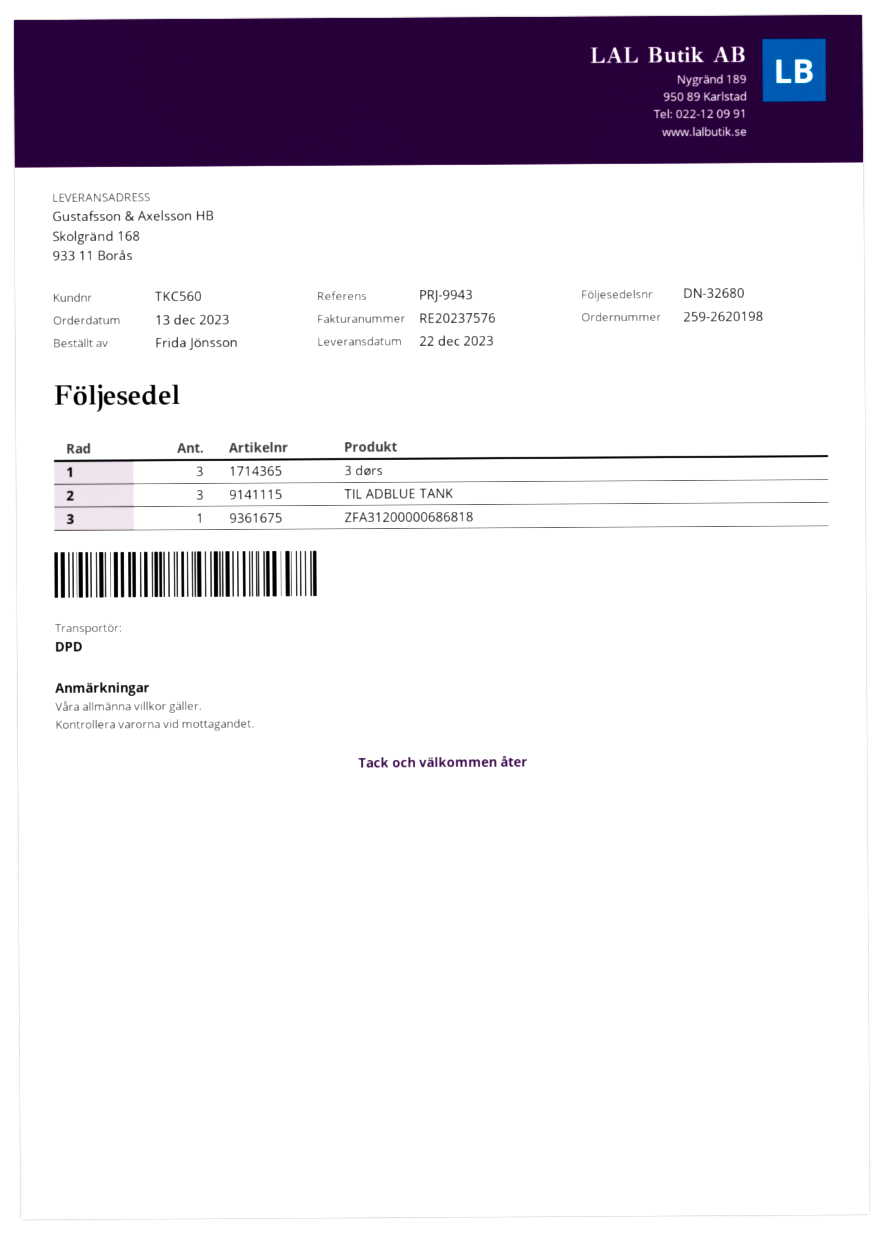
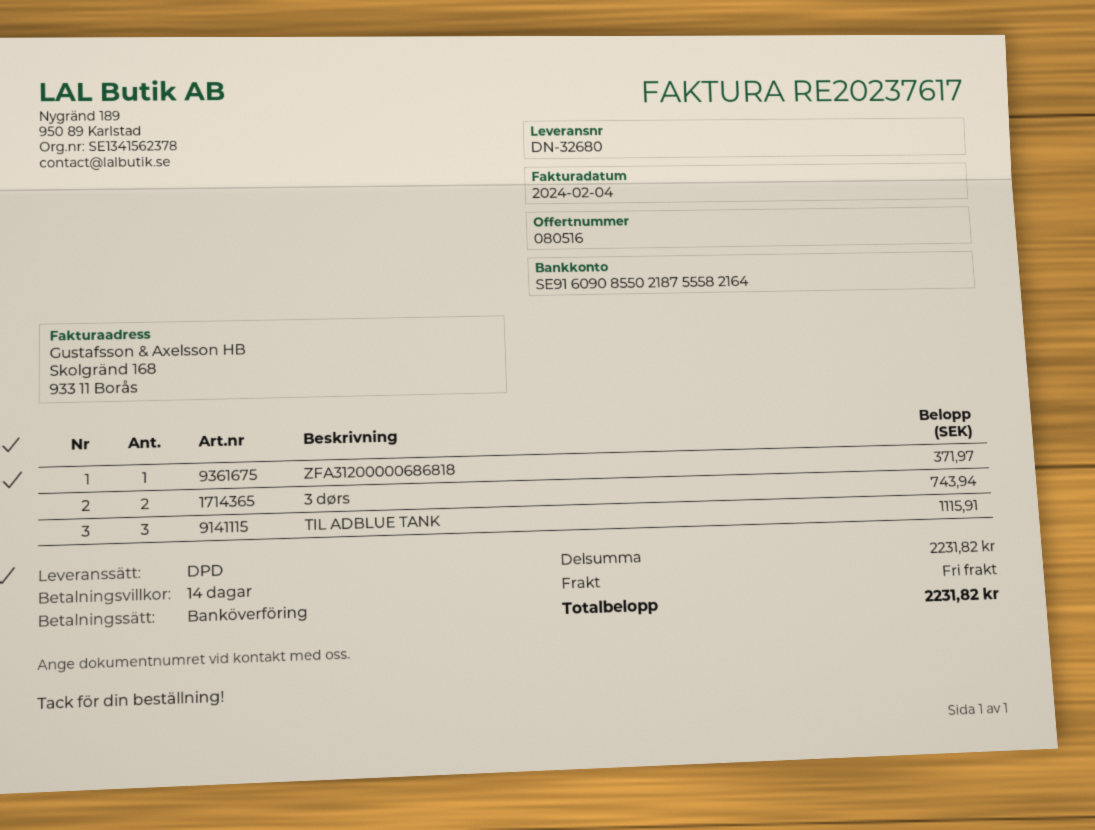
invoice number: RE20237576 -> RE20237617
3 dørs: 3 -> 2

